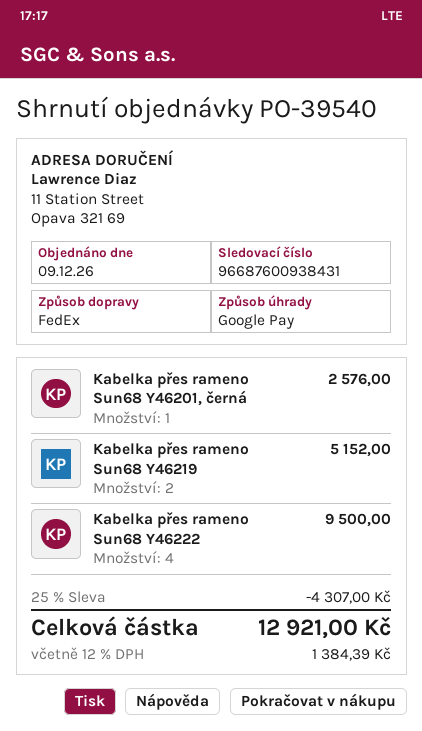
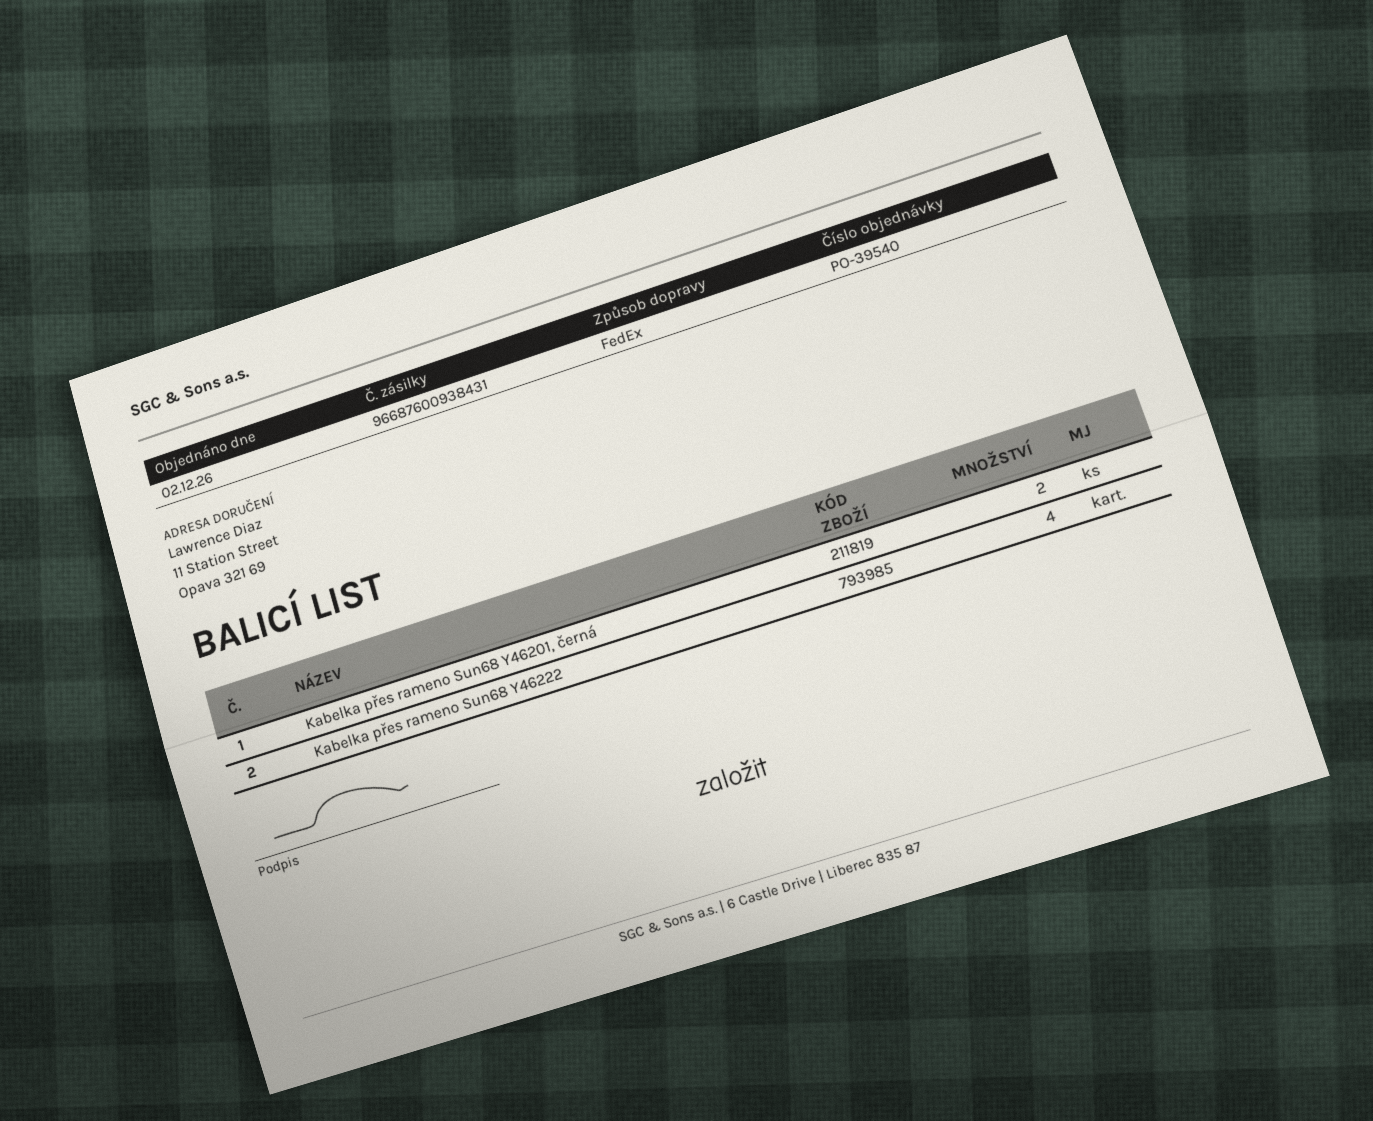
order date: 2026-12-09 -> 2026-12-02
Kabelka přes rameno Sun68 Y46201, černá: 1 -> 2
Kabelka přes rameno Sun68 Y46219: 2 -> none

